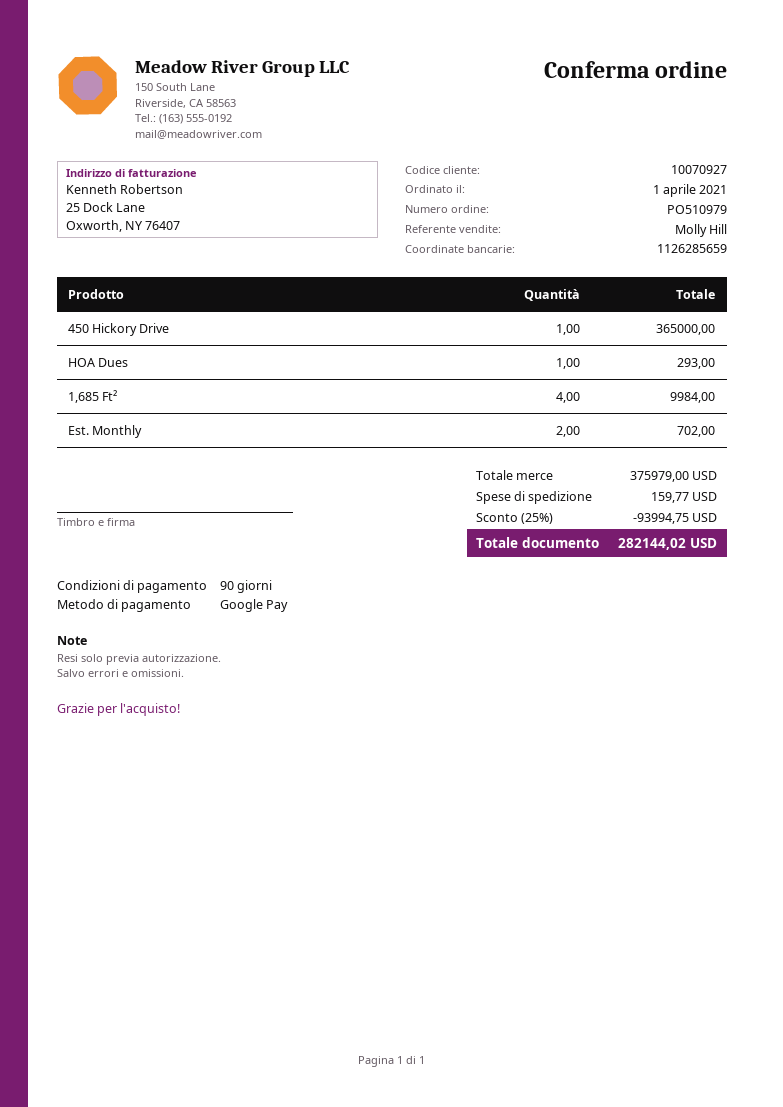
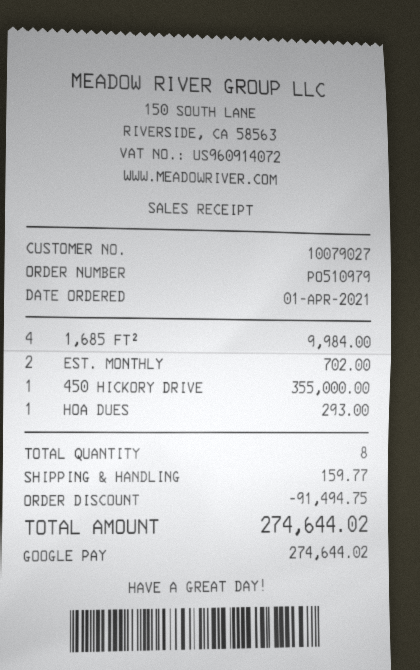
customer number: 10070927 -> 10079027
450 Hickory Drive: 1 for 365000.00 -> 1 for 355000.00
discount: 93994.75 -> 91494.75
total: 282144.02 -> 274644.02

